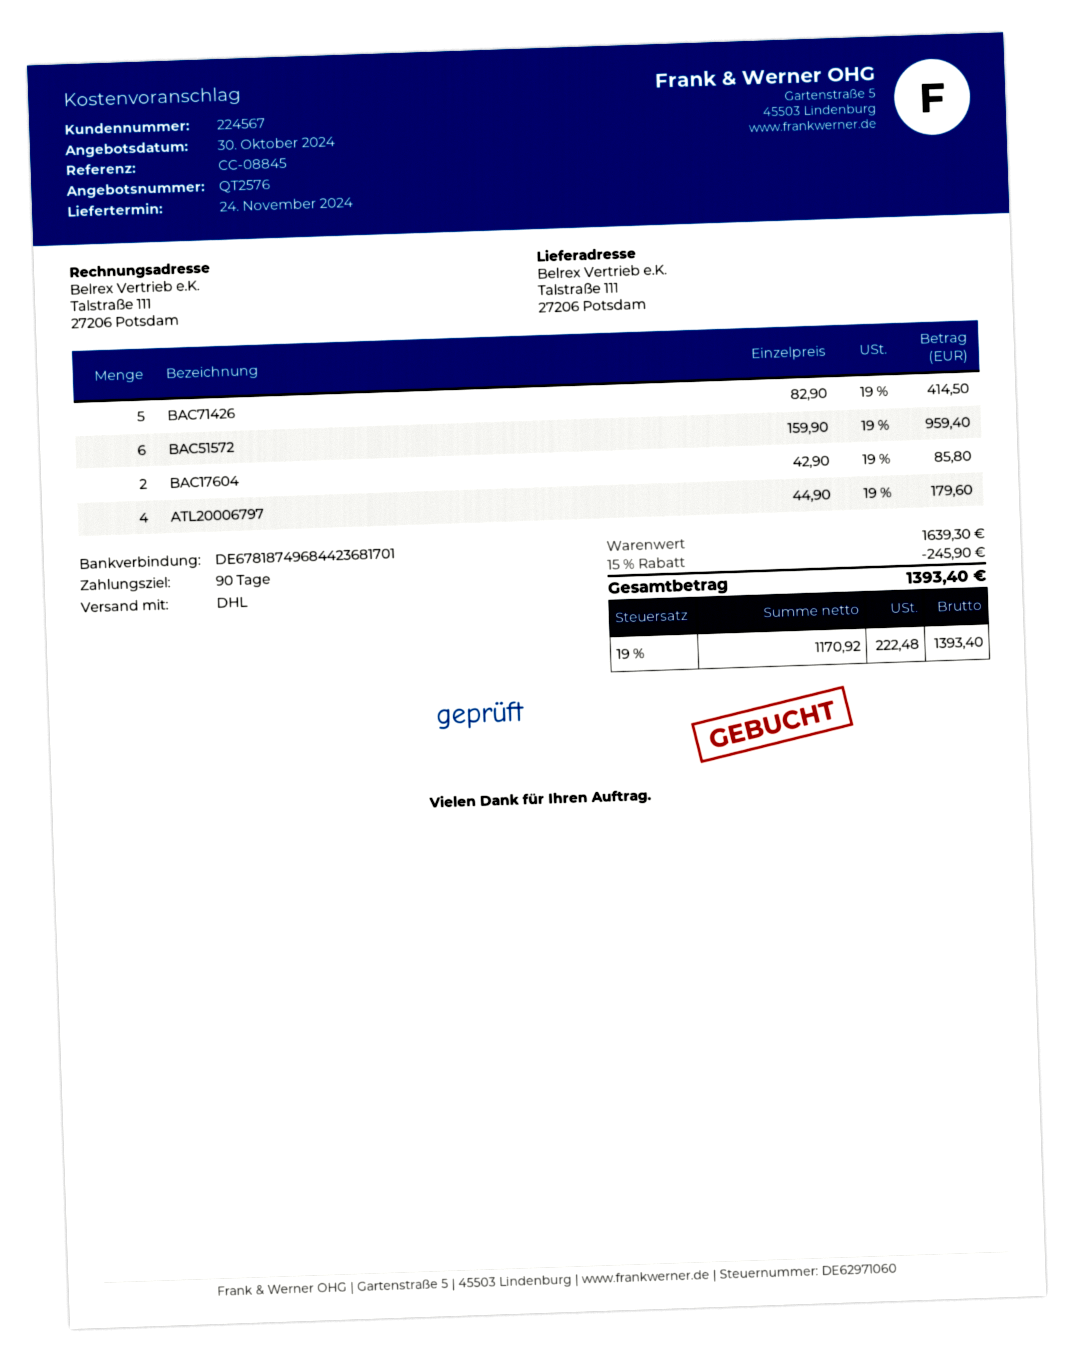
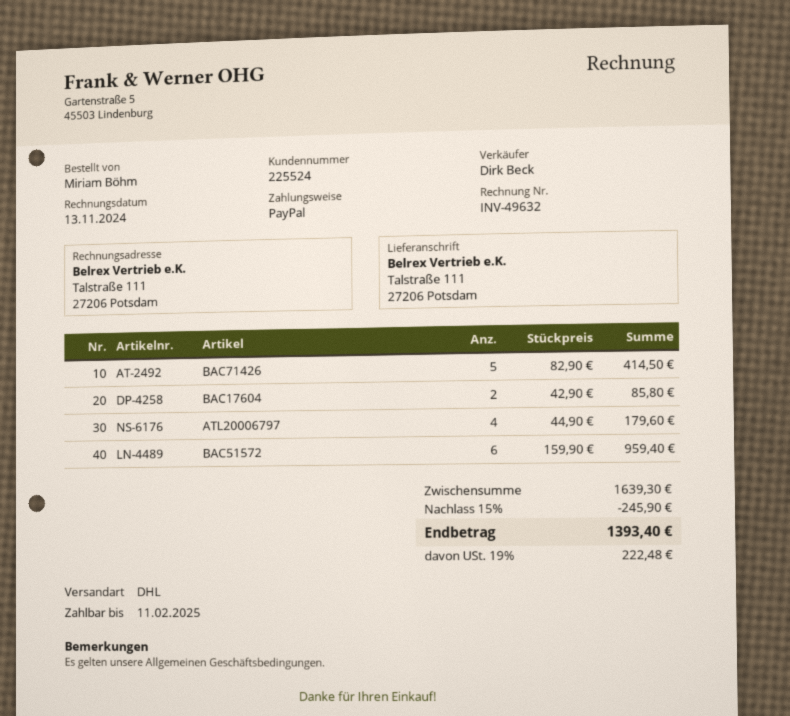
customer number: 224567 -> 225524

